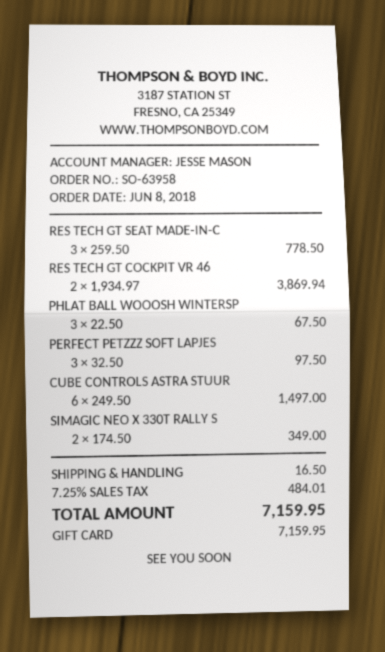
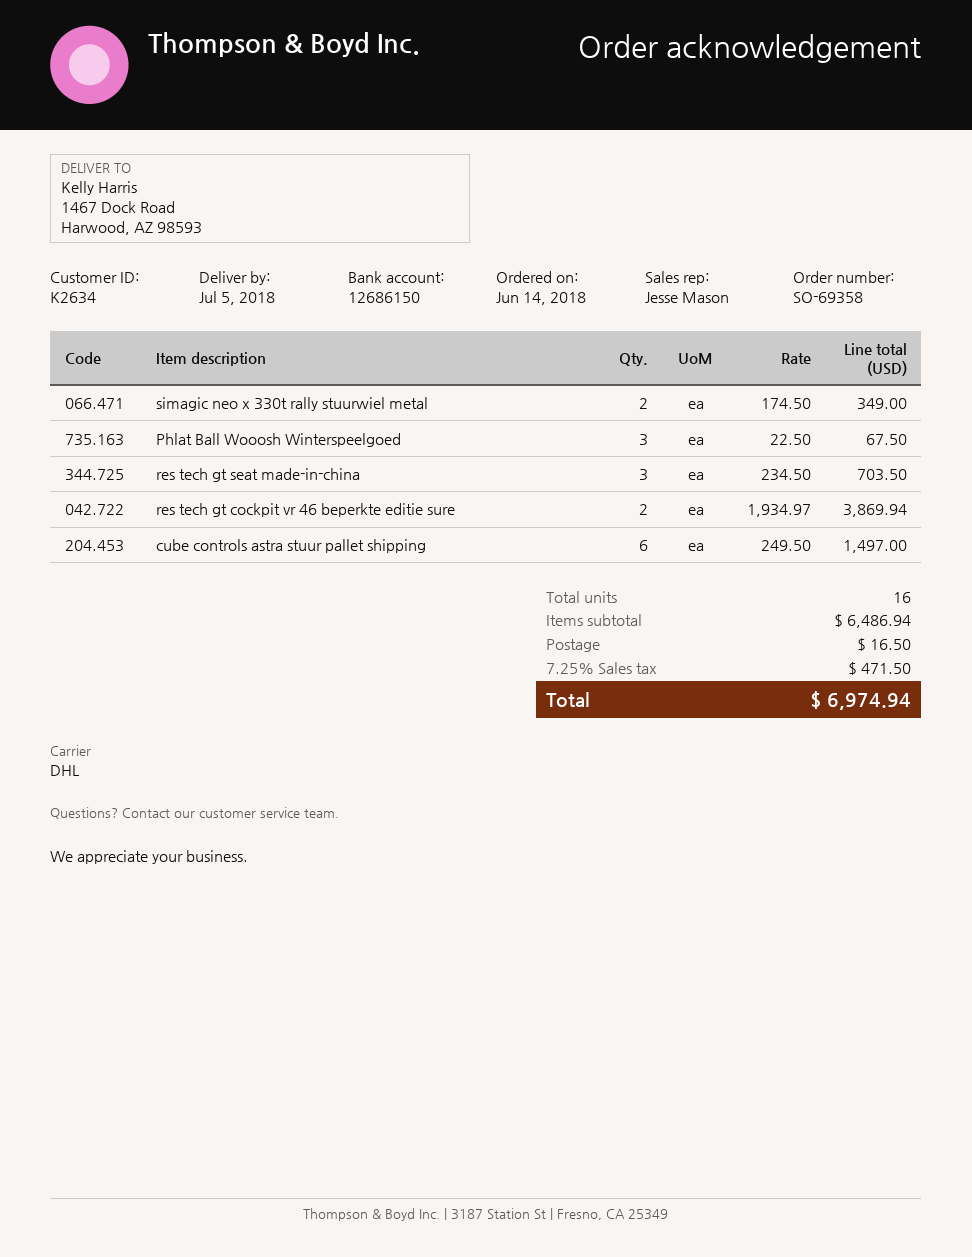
order number: SO-63958 -> SO-69358
order date: 2018-06-08 -> 2018-06-14
RES TECH GT SEAT MADE-IN-C: 3 x 259.50 = 778.50 -> 3 x 234.50 = 703.50
PERFECT PETZZZ SOFT LAPJES: 3 x 32.50 = 97.50 -> none
tax: 7.25% = 484.01 -> 7.25% = 471.50
total: 7159.95 -> 6974.94

